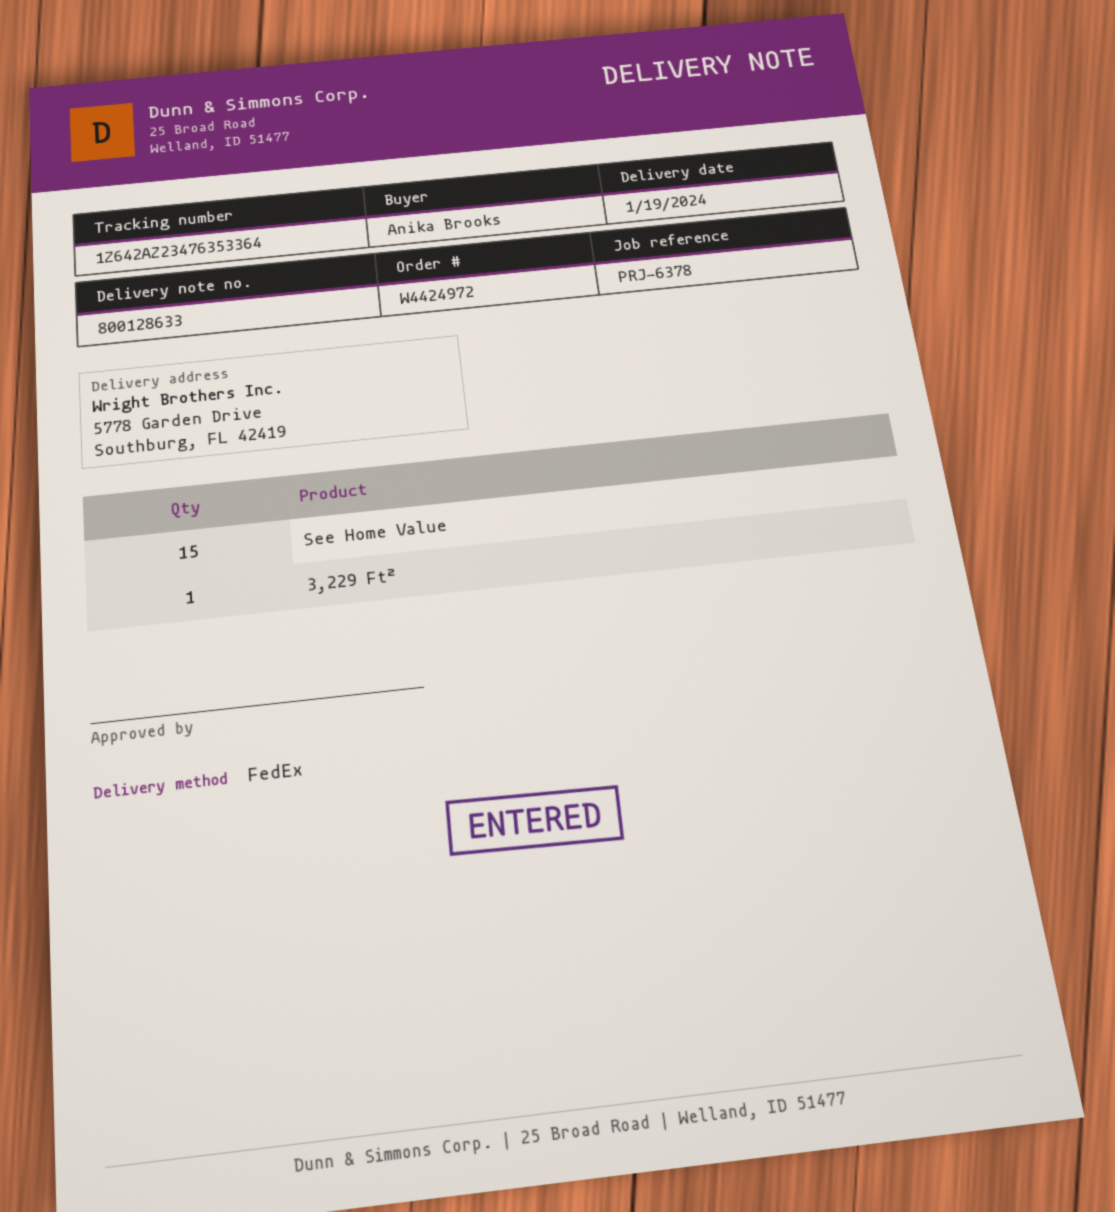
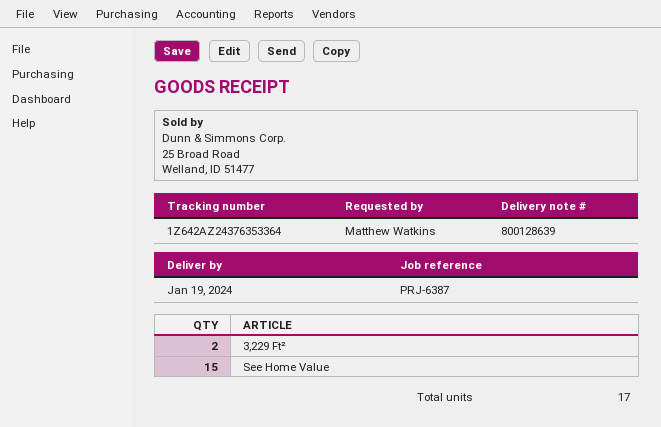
delivery note number: 800128633 -> 800128639
reference: PRJ-6378 -> PRJ-6387
ordered by: Anika Brooks -> Matthew Watkins
tracking number: 1Z642AZ23476353364 -> 1Z642AZ24376353364
3,229 Ft²: 1 -> 2

